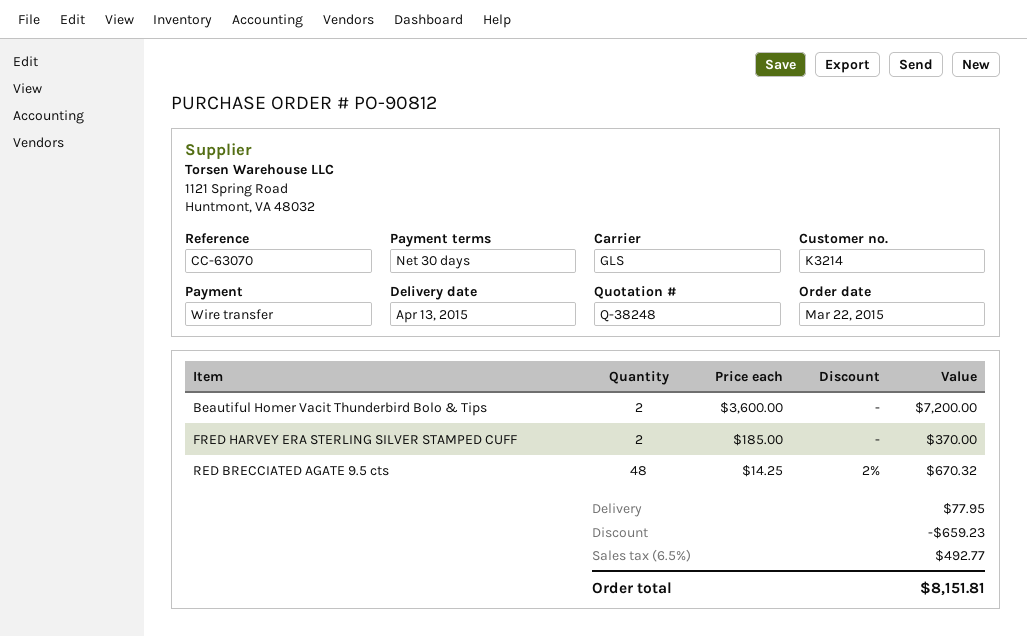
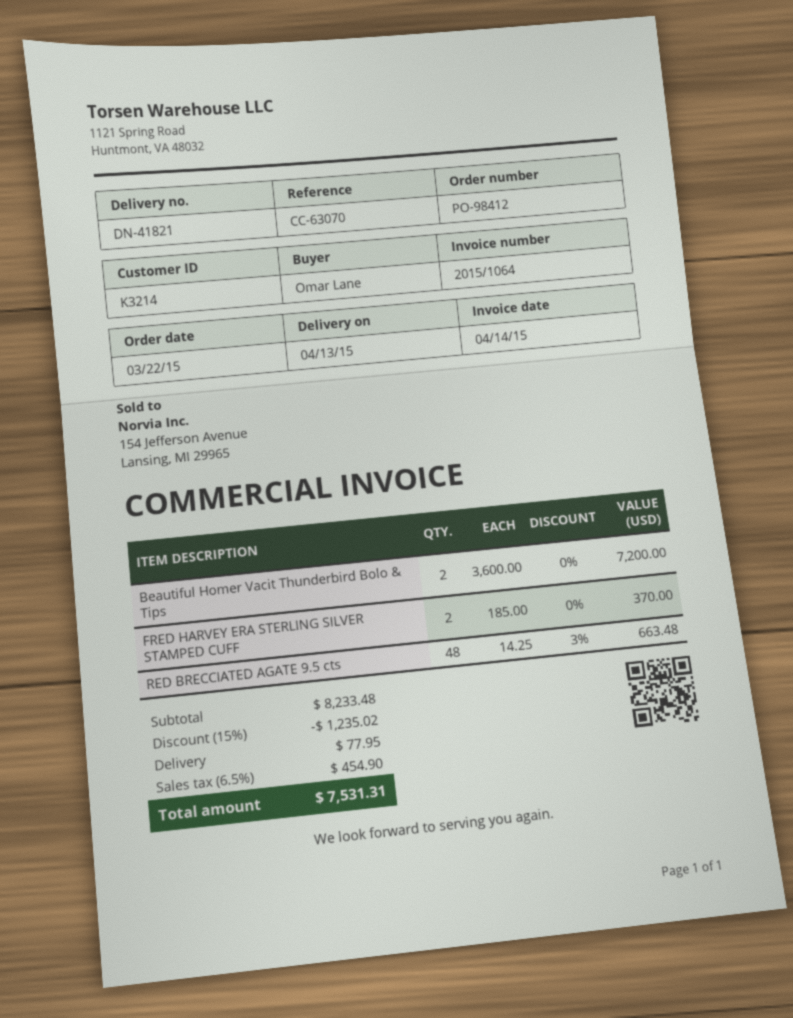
order number: PO-90812 -> PO-98412
RED BRECCIATED AGATE 9.5 cts: 48 x 14.25 - 2% = 670.32 -> 48 x 14.25 - 3% = 663.48
discount: 659.23 -> 1235.02
tax: 6.5% = 492.77 -> 6.5% = 454.90
total: 8151.81 -> 7531.31

